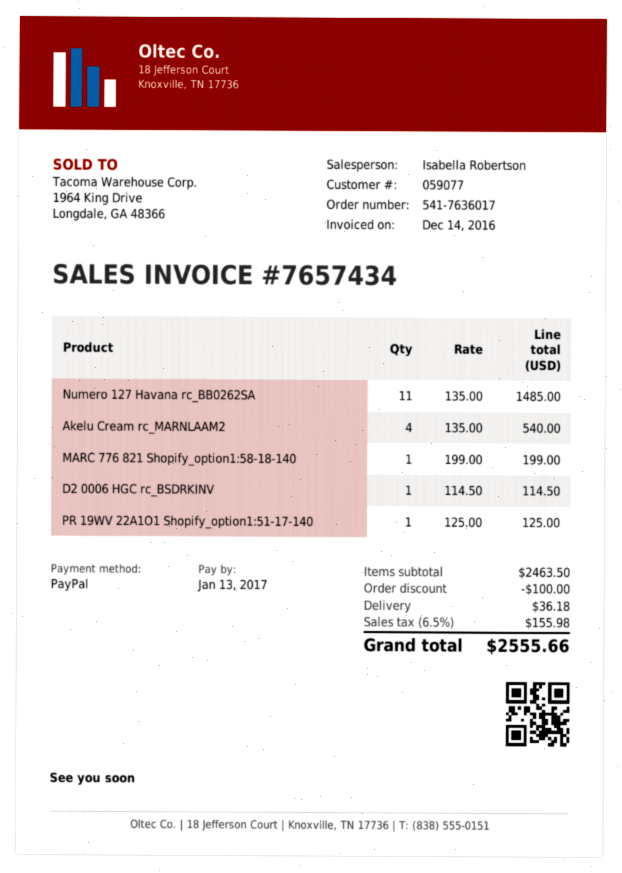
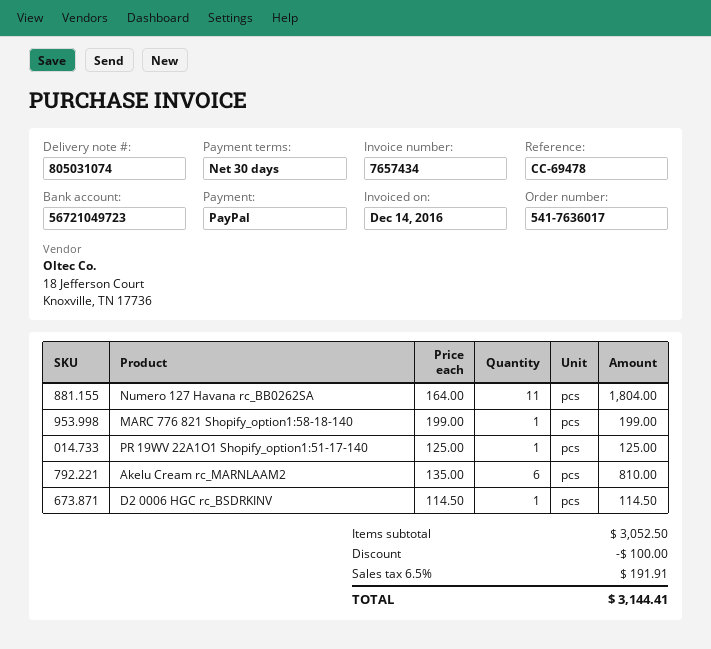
Numero 127 Havana rc_BB0262SA: 11 x 135.00 = 1485.00 -> 11 x 164.00 = 1804.00
Akelu Cream rc_MARNLAAM2: 4 x 135.00 = 540.00 -> 6 x 135.00 = 810.00
subtotal: 2463.50 -> 3052.50
shipping: 36.18 -> none
tax: 6.5% = 155.98 -> 6.5% = 191.91
total: 2555.66 -> 3144.41

